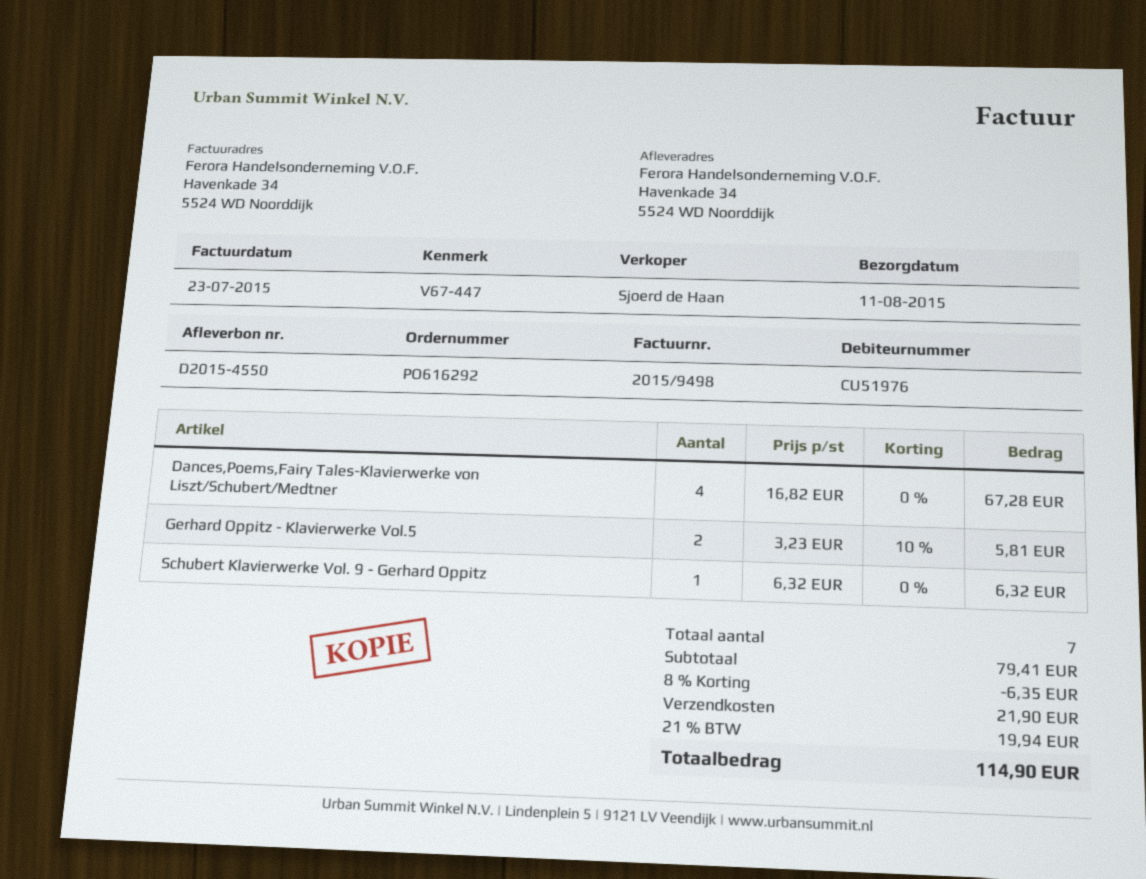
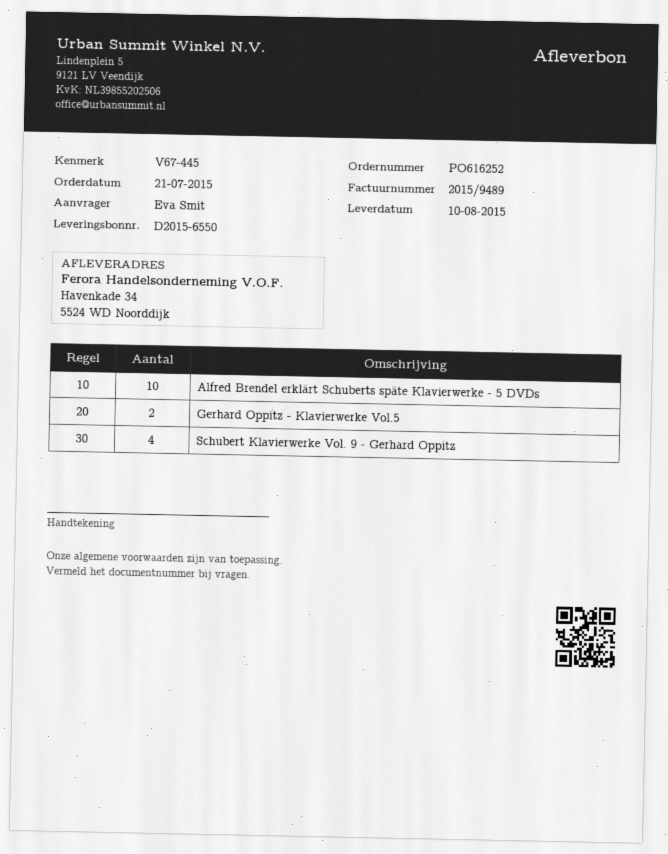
order number: PO616292 -> PO616252
delivery note number: D2015-4550 -> D2015-6550
delivery date: 2015-08-11 -> 2015-08-10
invoice number: 2015/9498 -> 2015/9489
reference: V67-447 -> V67-445
Dances,Poems,Fairy Tales-Klavierwerke von Liszt/Schubert/Medtner: 4 -> none
Schubert Klavierwerke Vol. 9 - Gerhard Oppitz: 1 -> 4
Alfred Brendel erklärt Schuberts späte Klavierwerke - 5 DVDs: none -> 10

